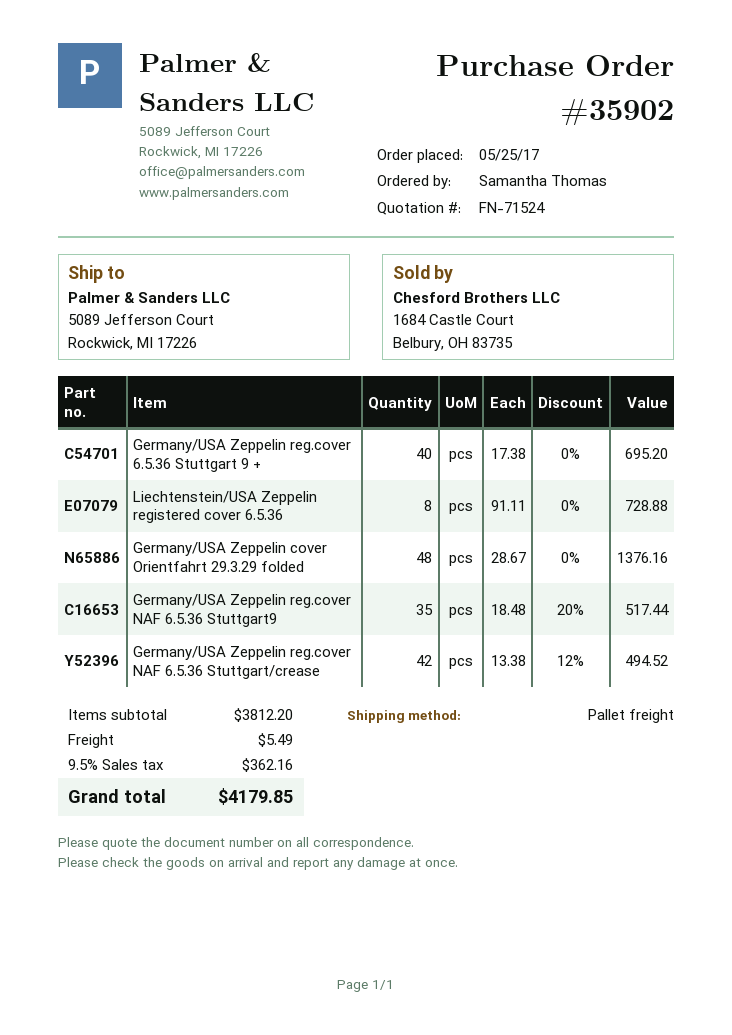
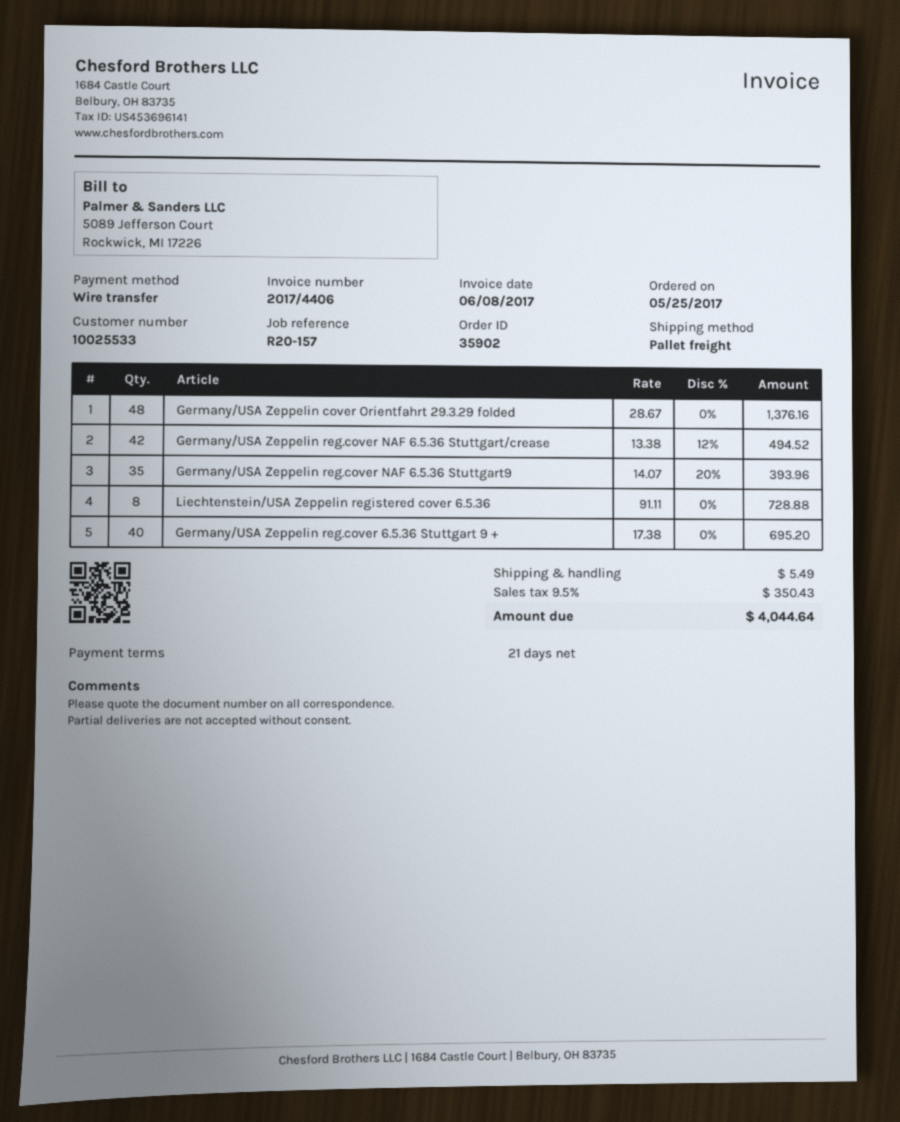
Germany/USA Zeppelin reg.cover NAF 6.5.36 Stuttgart9: 35 x 18.48 - 20% = 517.44 -> 35 x 14.07 - 20% = 393.96
tax: 9.5% = 362.16 -> 9.5% = 350.43
total: 4179.85 -> 4044.64

